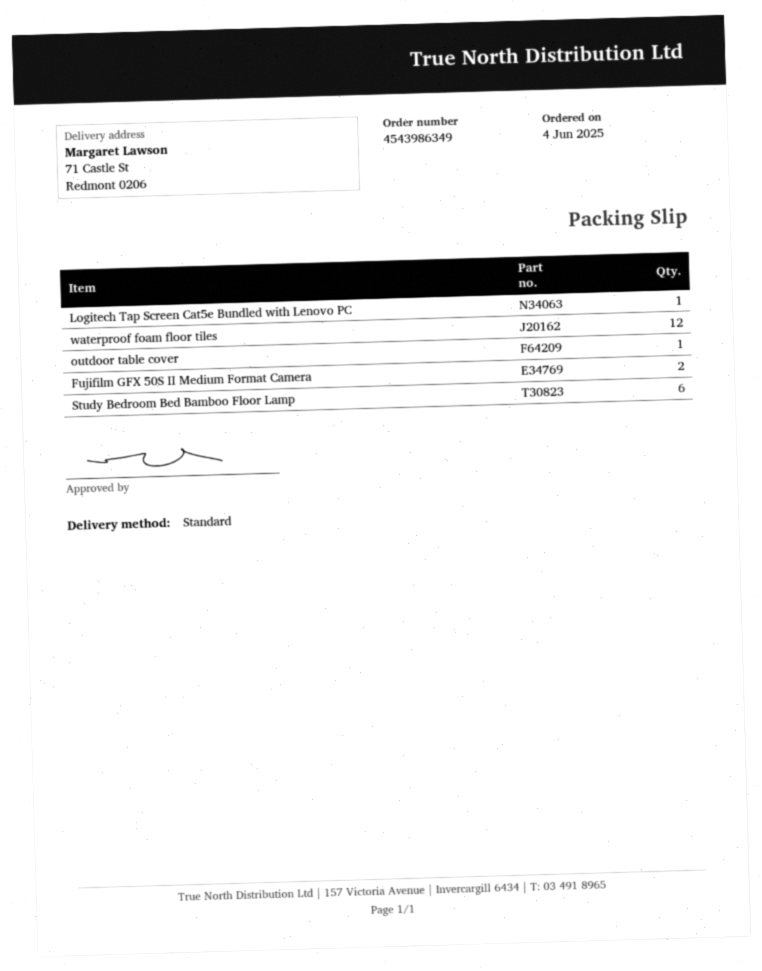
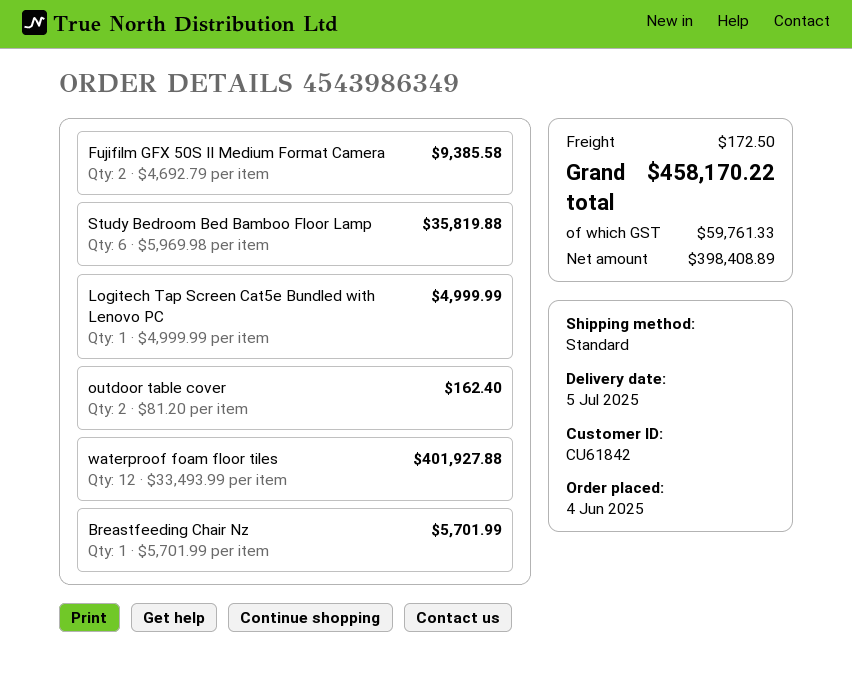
outdoor table cover: 1 -> 2
Breastfeeding Chair Nz: none -> 1

